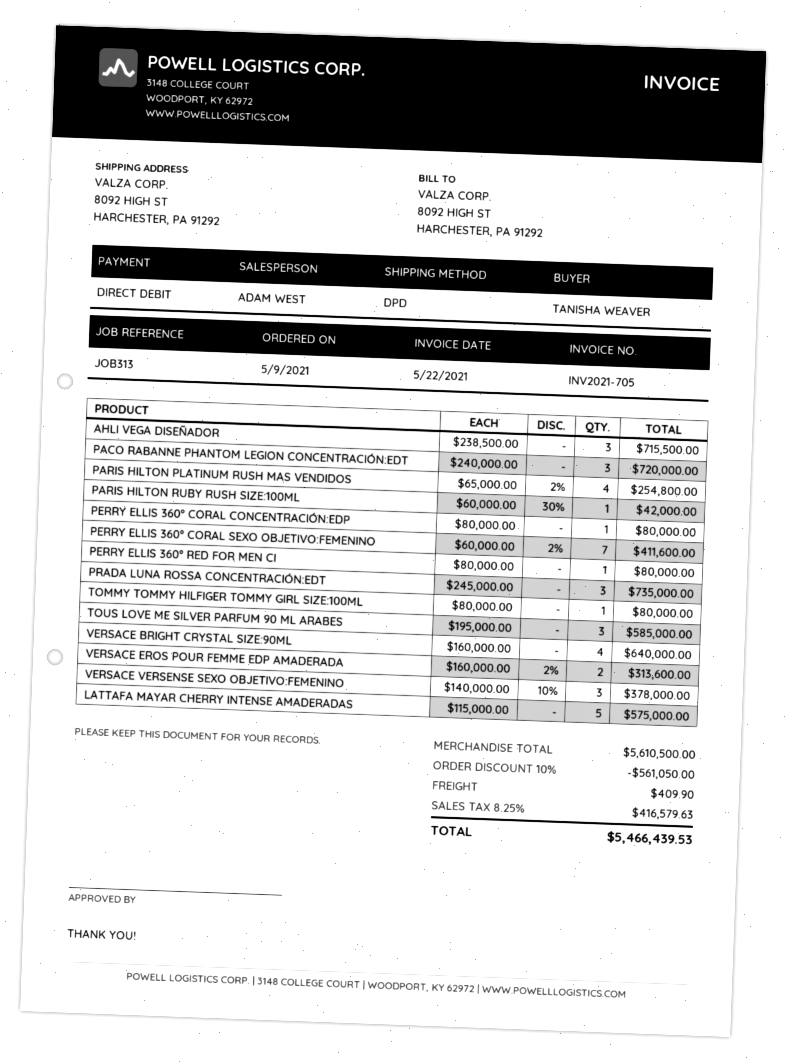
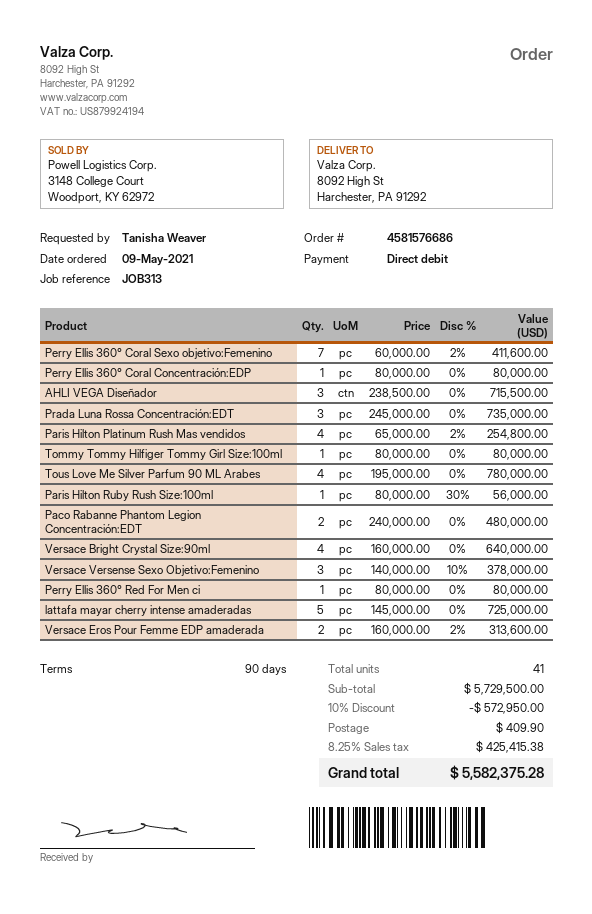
PACO RABANNE PHANTOM LEGION CONCENTRACIÓN:EDT: 3 x 240000.00 = 720000.00 -> 2 x 240000.00 = 480000.00
PARIS HILTON RUBY RUSH SIZE:100ML: 1 x 60000.00 - 30% = 42000.00 -> 1 x 80000.00 - 30% = 56000.00
TOUS LOVE ME SILVER PARFUM 90 ML ARABES: 3 x 195000.00 = 585000.00 -> 4 x 195000.00 = 780000.00
LATTAFA MAYAR CHERRY INTENSE AMADERADAS: 5 x 115000.00 = 575000.00 -> 5 x 145000.00 = 725000.00
subtotal: 5610500.00 -> 5729500.00
discount: 10% = 561050.00 -> 10% = 572950.00
tax: 8.25% = 416579.63 -> 8.25% = 425415.38
total: 5466439.53 -> 5582375.28

